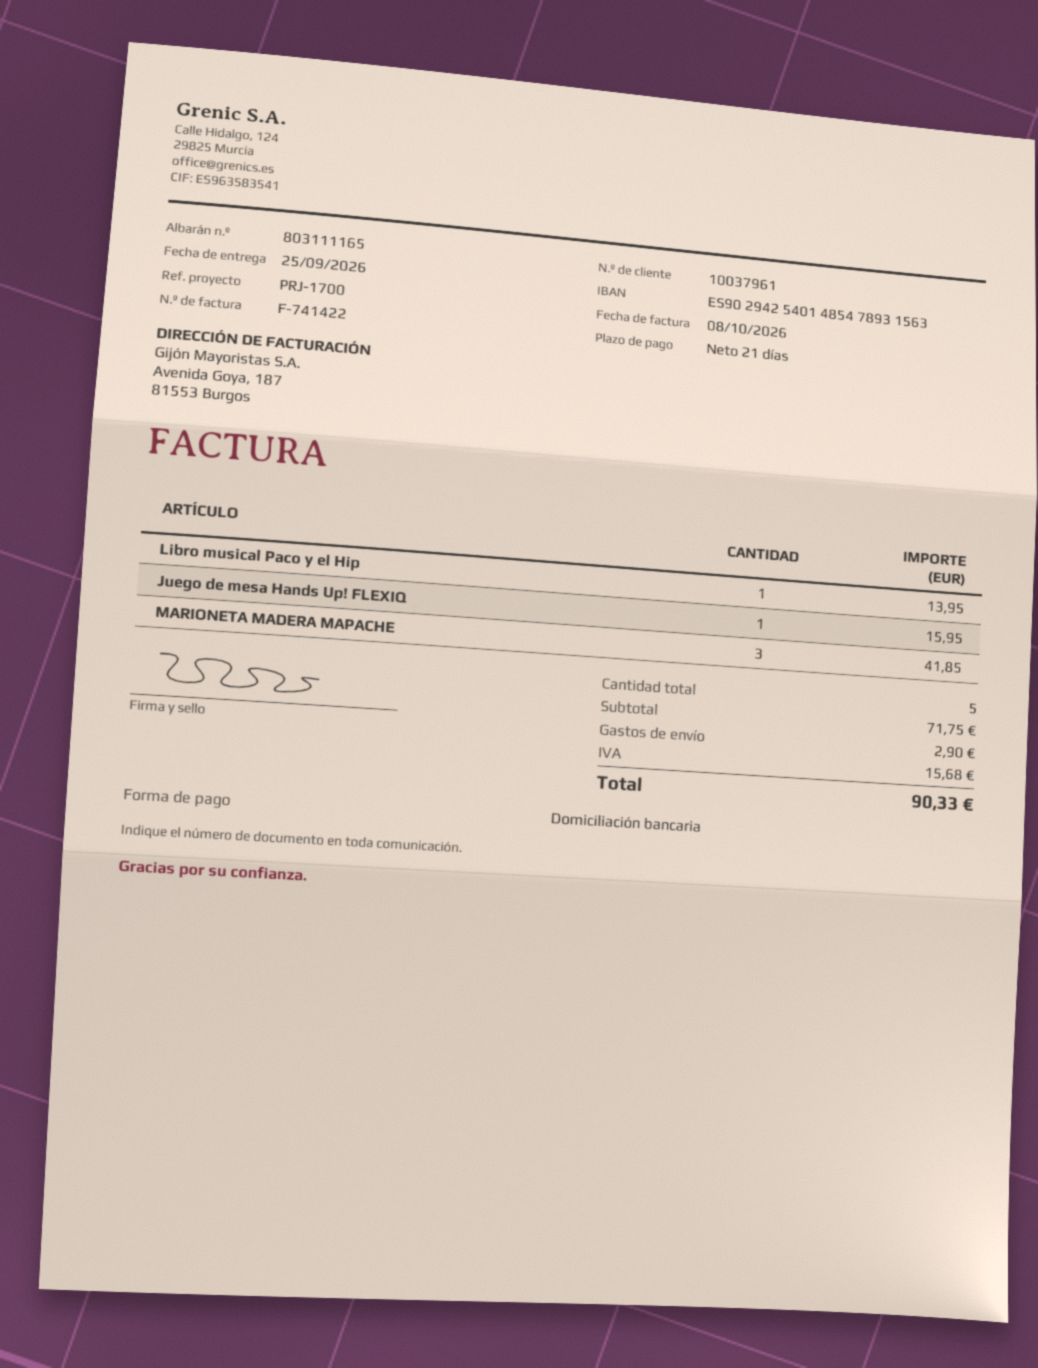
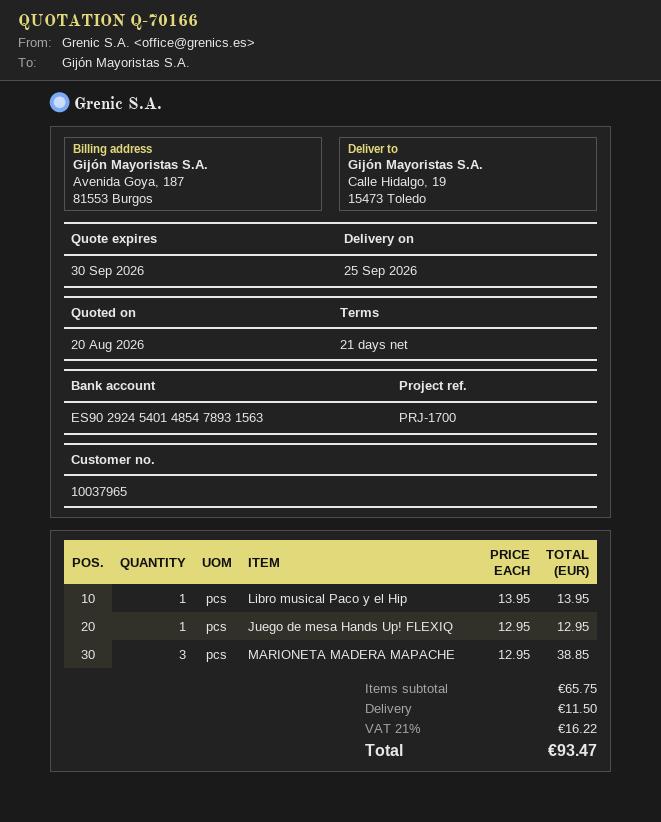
customer number: 10037961 -> 10037965
bank account: ES9029425401485478931563 -> ES9029245401485478931563
Juego de mesa Hands Up! FLEXIQ: 1 for 15.95 -> 1 for 12.95
MARIONETA MADERA MAPACHE: 3 for 41.85 -> 3 for 38.85
subtotal: 71.75 -> 65.75
shipping: 2.90 -> 11.50
tax: 15.68 -> 16.22
total: 90.33 -> 93.47

